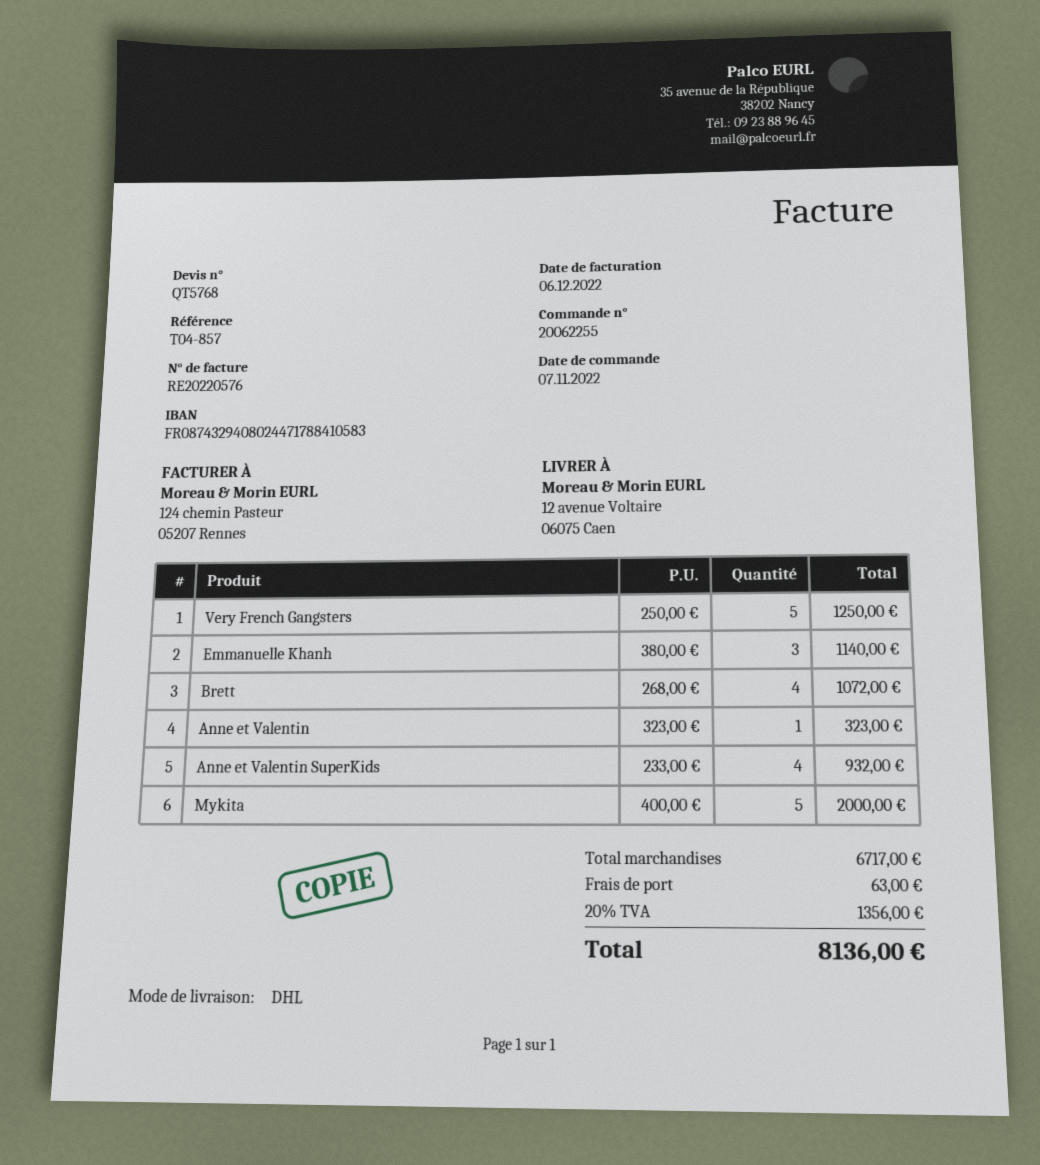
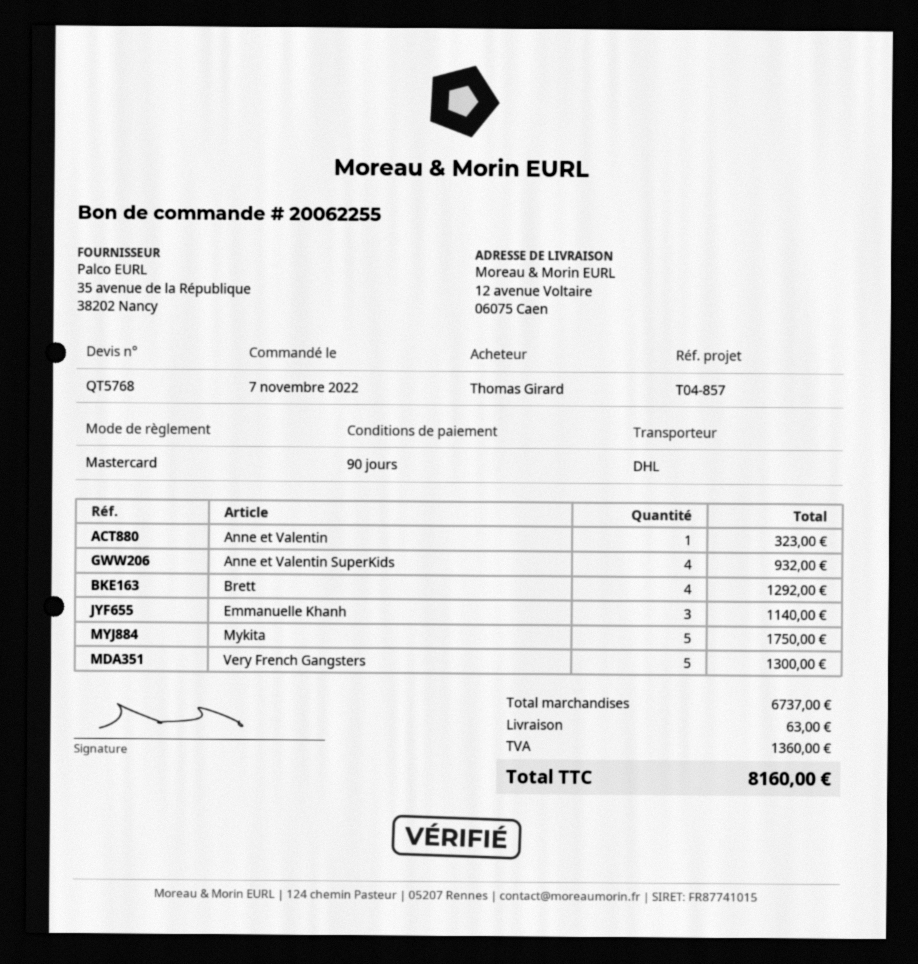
Very French Gangsters: 5 for 1250.00 -> 5 for 1300.00
Brett: 4 for 1072.00 -> 4 for 1292.00
Mykita: 5 for 2000.00 -> 5 for 1750.00
subtotal: 6717.00 -> 6737.00
tax: 1356.00 -> 1360.00
total: 8136.00 -> 8160.00

